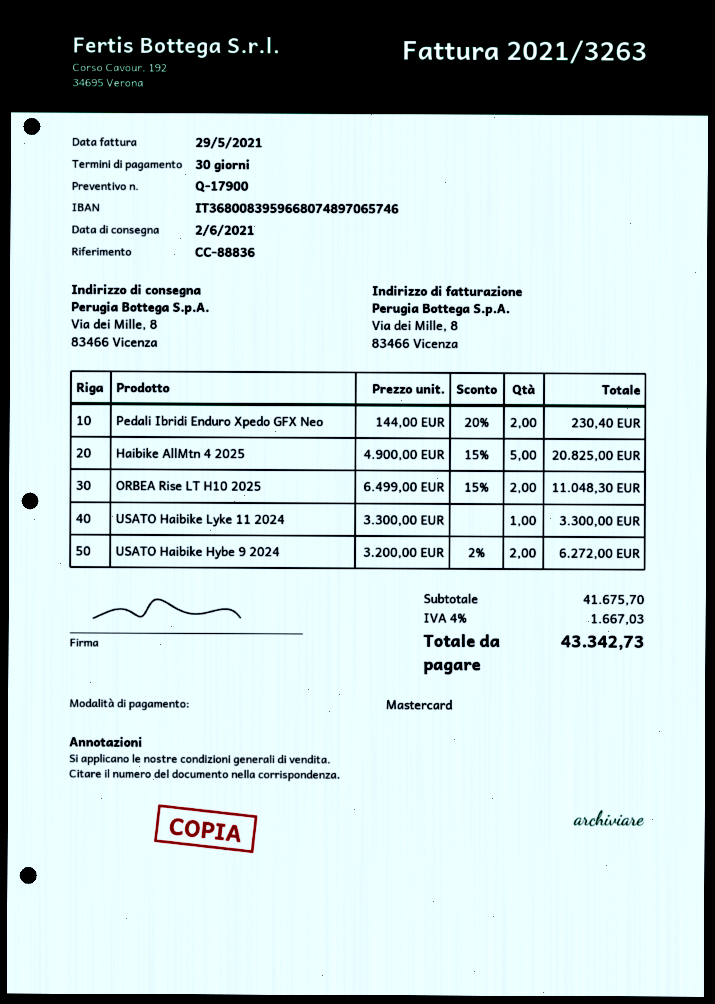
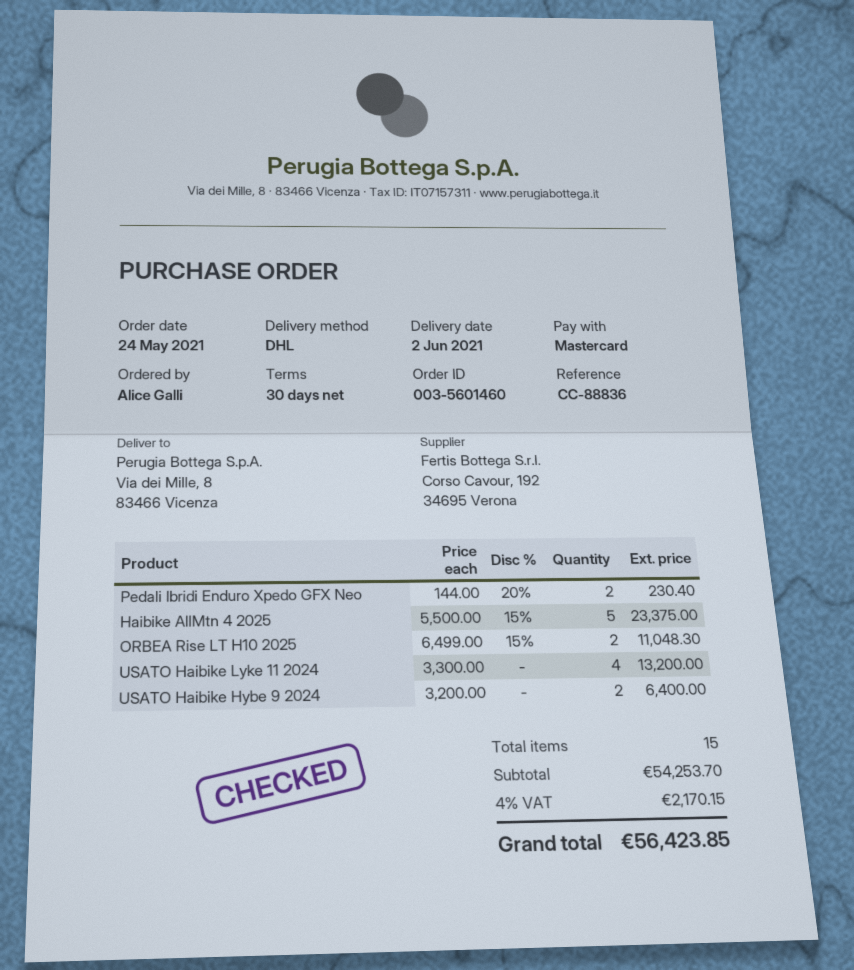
Haibike AllMtn 4 2025: 5 x 4900.00 - 15% = 20825.00 -> 5 x 5500.00 - 15% = 23375.00
USATO Haibike Lyke 11 2024: 1 x 3300.00 = 3300.00 -> 4 x 3300.00 = 13200.00
USATO Haibike Hybe 9 2024: 2 x 3200.00 - 2% = 6272.00 -> 2 x 3200.00 = 6400.00
subtotal: 41675.70 -> 54253.70
tax: 4% = 1667.03 -> 4% = 2170.15
total: 43342.73 -> 56423.85

